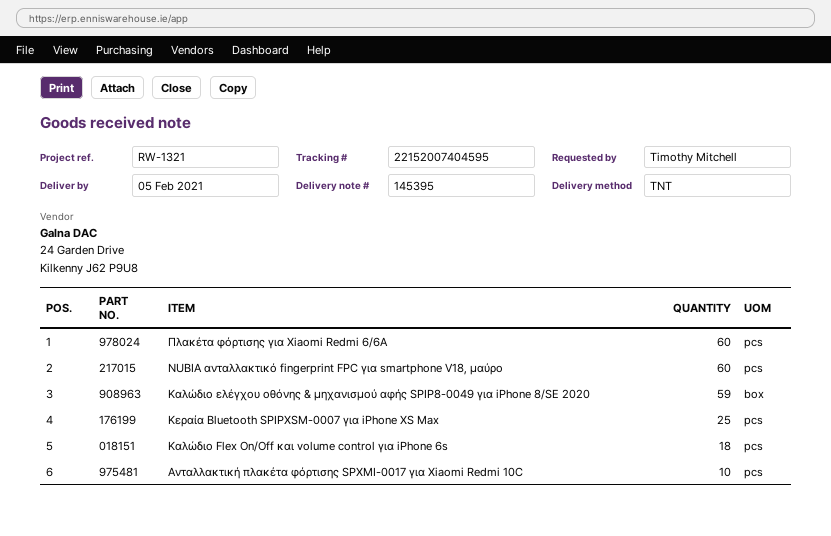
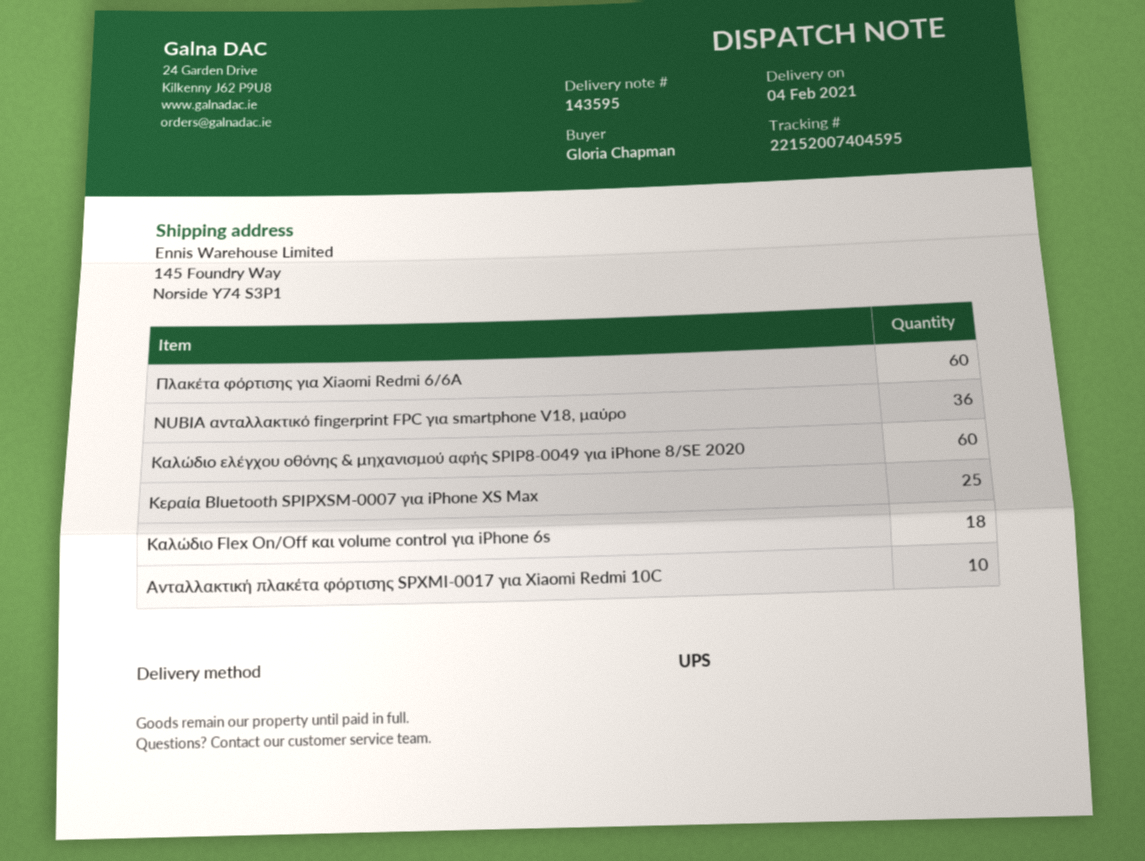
delivery note number: 145395 -> 143595
delivery date: 2021-02-05 -> 2021-02-04
ordered by: Timothy Mitchell -> Gloria Chapman
shipping method: TNT -> UPS
NUBIA ανταλλακτικό fingerprint FPC για smartphone V18, μαύρο: 60 -> 36
Καλώδιο ελέγχου οθόνης & μηχανισμού αφής SPIP8-0049 για iPhone 8/SE 2020: 59 -> 60

